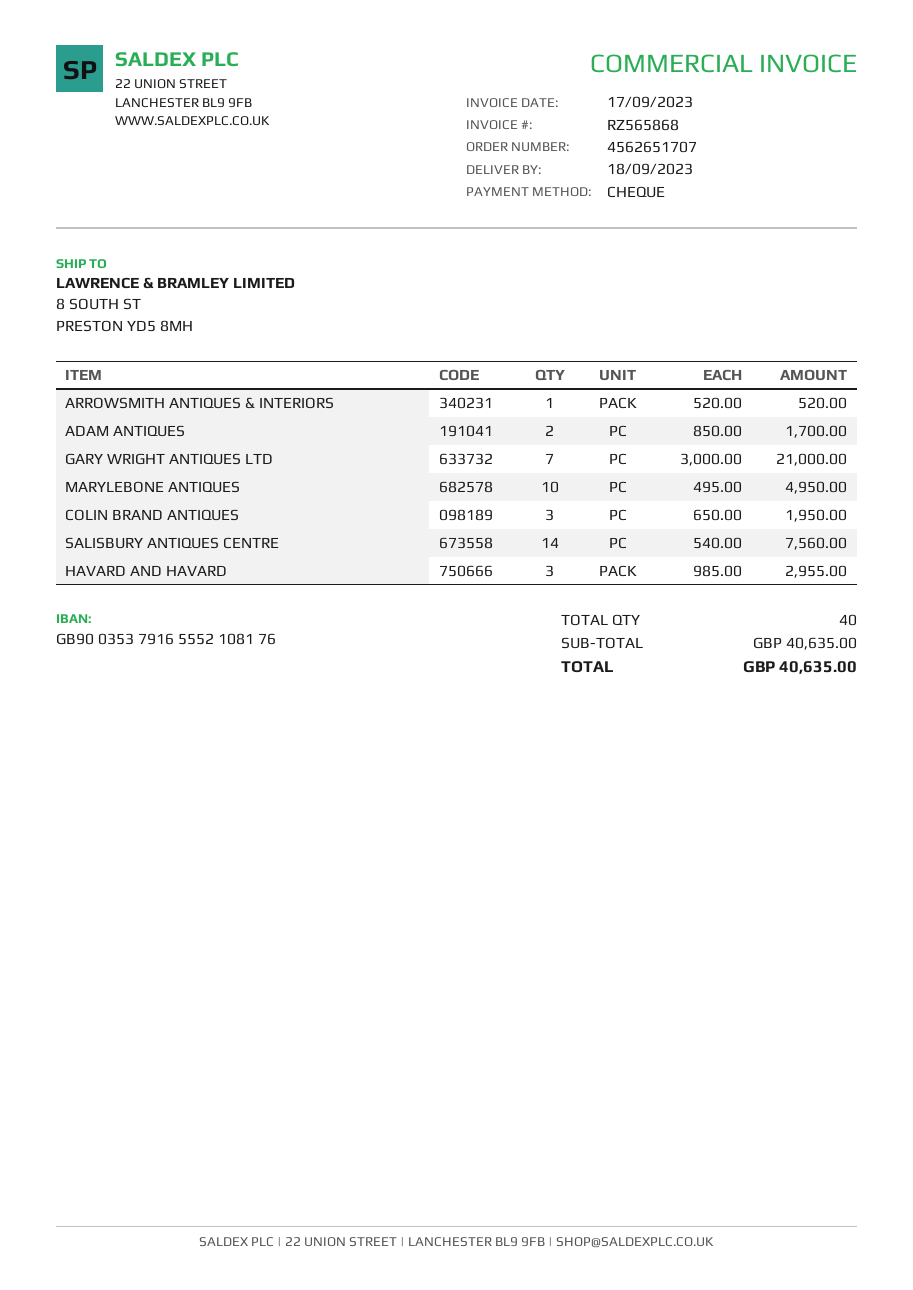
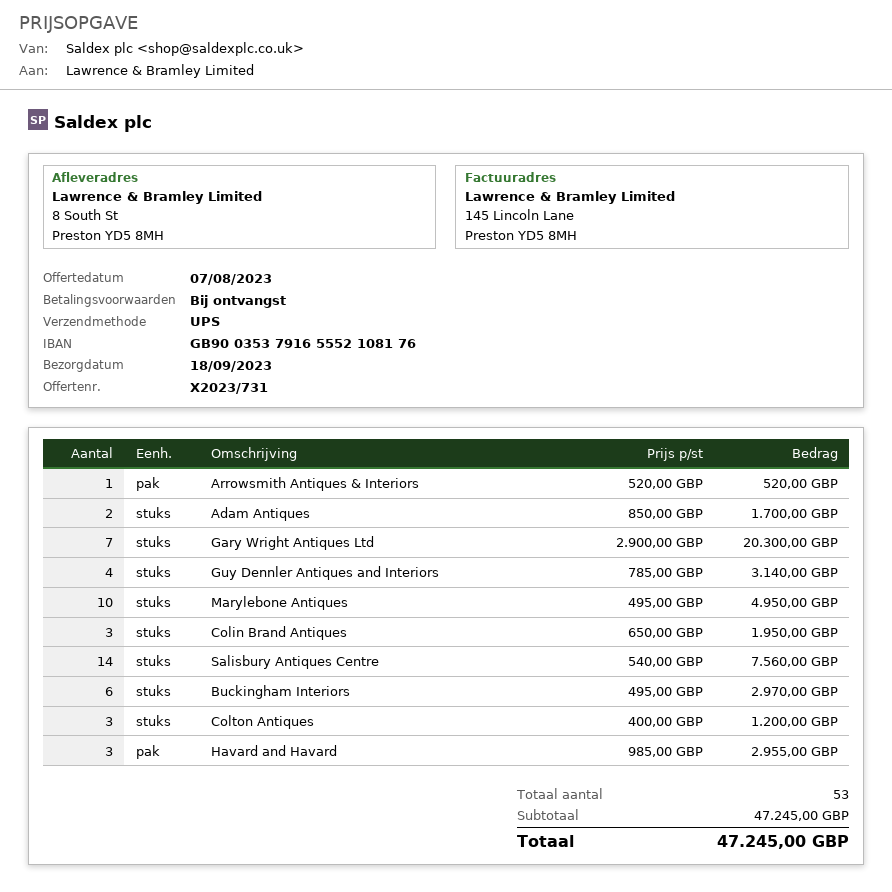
GARY WRIGHT ANTIQUES LTD: 7 x 3000.00 = 21000.00 -> 7 x 2900.00 = 20300.00
Guy Dennler Antiques and Interiors: none -> 4 x 785.00 = 3140.00
Buckingham Interiors: none -> 6 x 495.00 = 2970.00
Colton Antiques: none -> 3 x 400.00 = 1200.00
total quantity: 40 -> 53
subtotal: 40635.00 -> 47245.00
total: 40635.00 -> 47245.00

